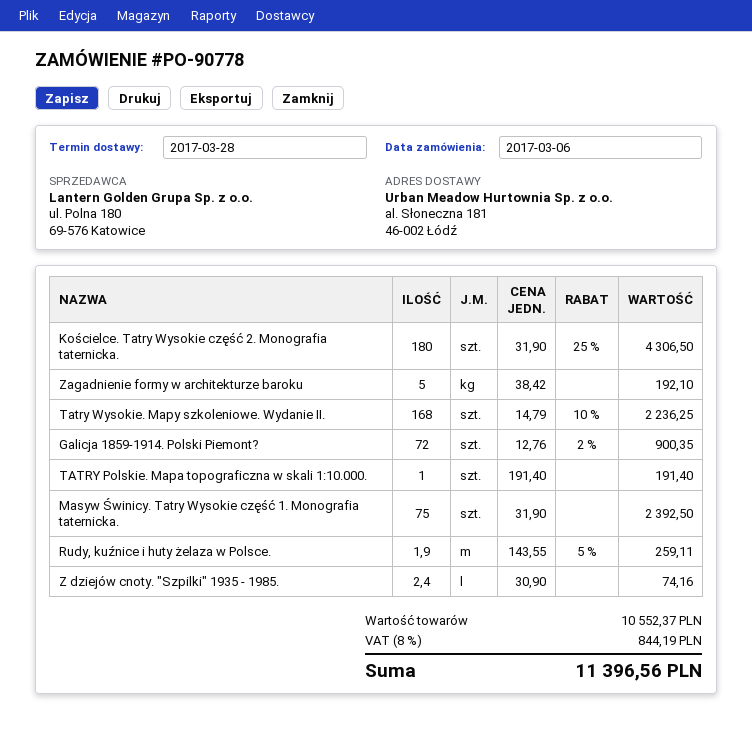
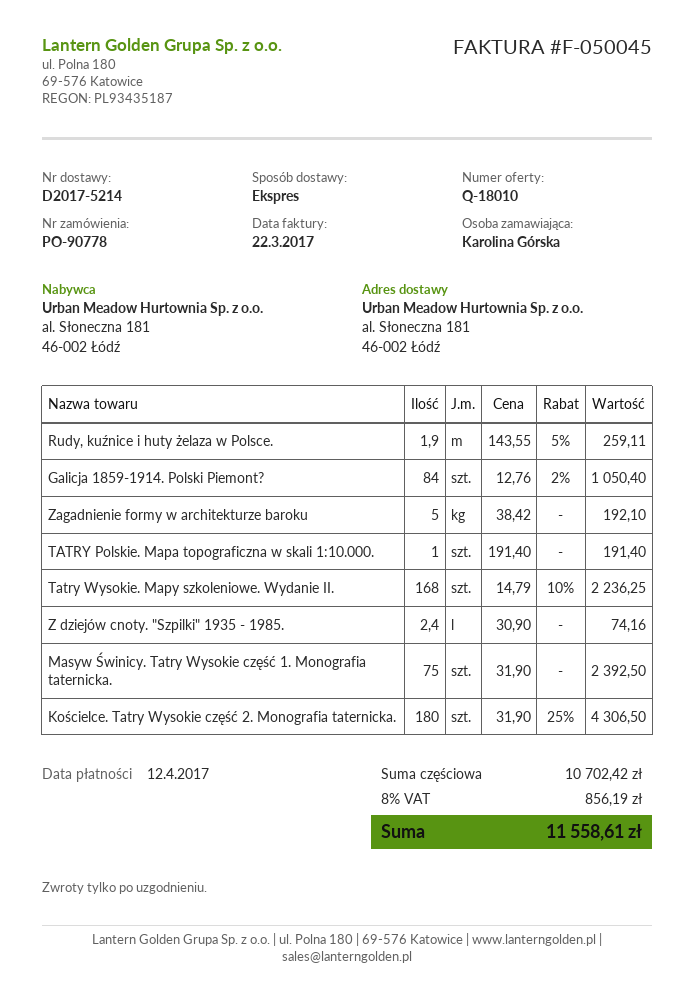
Galicja 1859-1914. Polski Piemont?: 72 x 12.76 - 2% = 900.35 -> 84 x 12.76 - 2% = 1050.40
subtotal: 10552.37 -> 10702.42
tax: 8% = 844.19 -> 8% = 856.19
total: 11396.56 -> 11558.61

